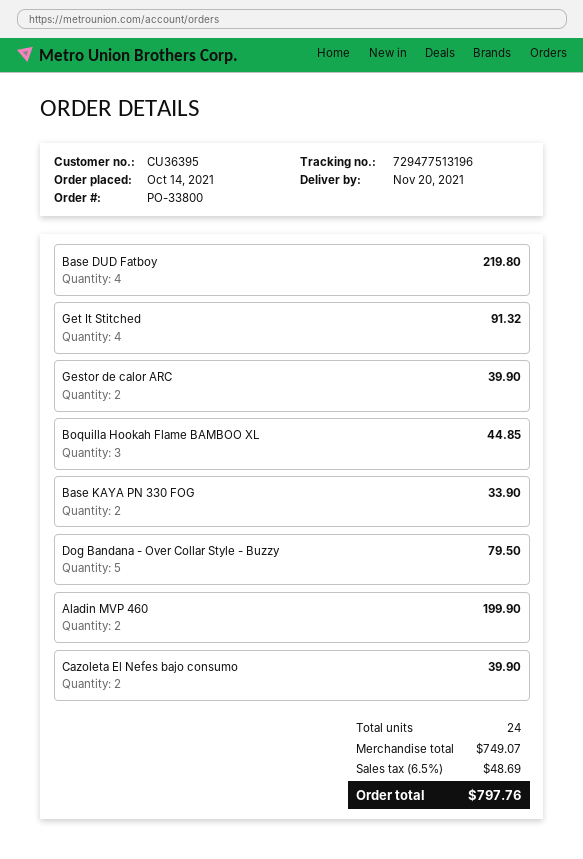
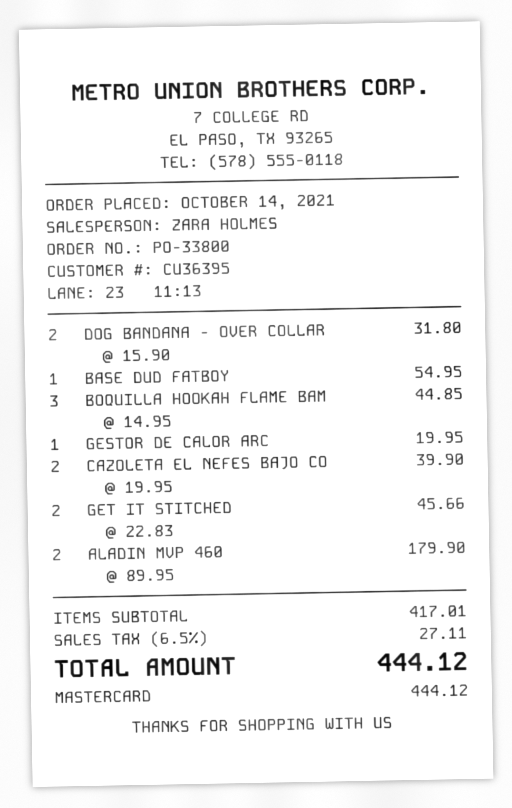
Base DUD Fatboy: 4 for 219.80 -> 1 for 54.95
Get It Stitched: 4 for 91.32 -> 2 for 45.66
Gestor de calor ARC: 2 for 39.90 -> 1 for 19.95
Base KAYA PN 330 FOG: 2 for 33.90 -> none
Dog Bandana - Over Collar Style - Buzzy: 5 for 79.50 -> 2 for 31.80
Aladin MVP 460: 2 for 199.90 -> 2 for 179.90
subtotal: 749.07 -> 417.01
tax: 6.5% = 48.69 -> 6.5% = 27.11
total: 797.76 -> 444.12

